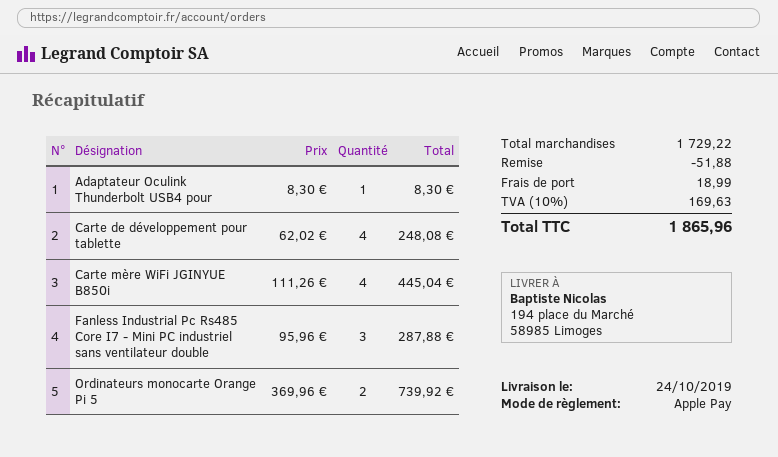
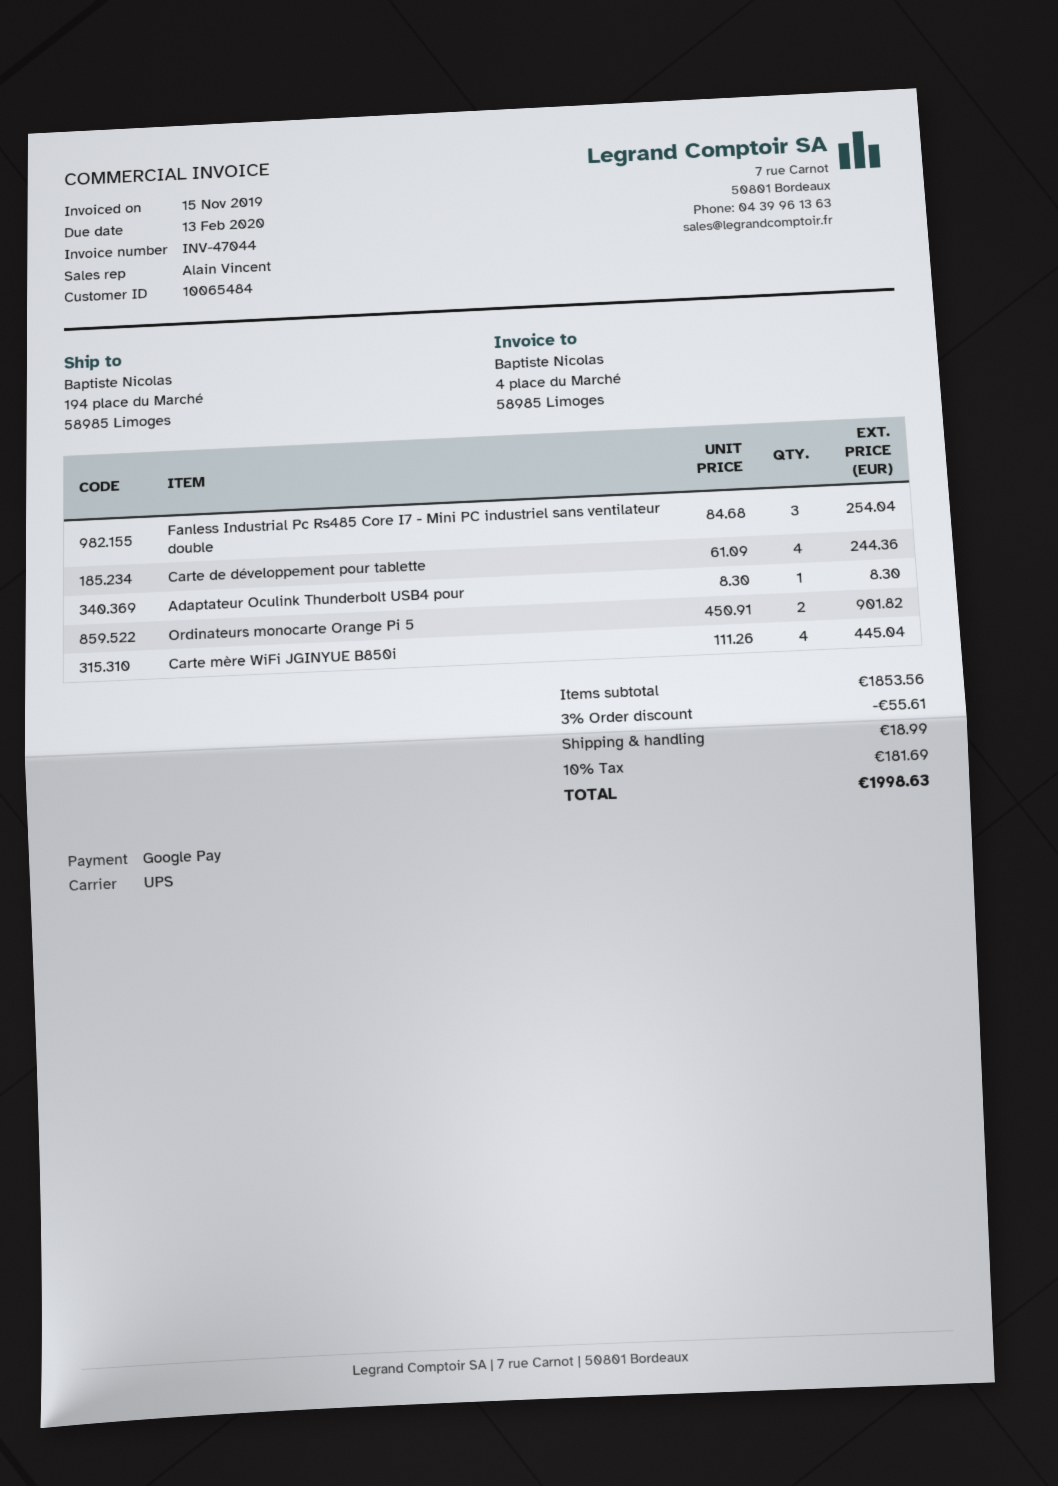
payment method: Apple Pay -> Google Pay
Carte de développement pour tablette: 4 x 62.02 = 248.08 -> 4 x 61.09 = 244.36
Fanless Industrial Pc Rs485 Core I7 - Mini PC industriel sans ventilateur double: 3 x 95.96 = 287.88 -> 3 x 84.68 = 254.04
Ordinateurs monocarte Orange Pi 5: 2 x 369.96 = 739.92 -> 2 x 450.91 = 901.82
subtotal: 1729.22 -> 1853.56
discount: 51.88 -> 55.61
tax: 10% = 169.63 -> 10% = 181.69
total: 1865.96 -> 1998.63

